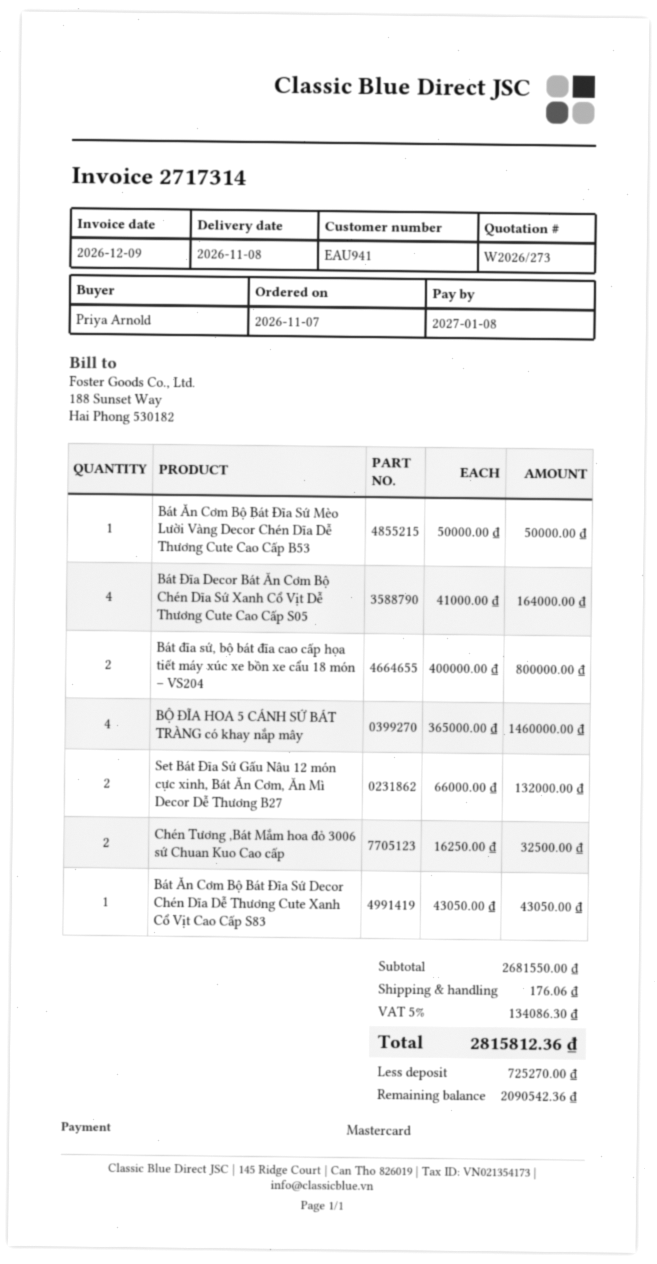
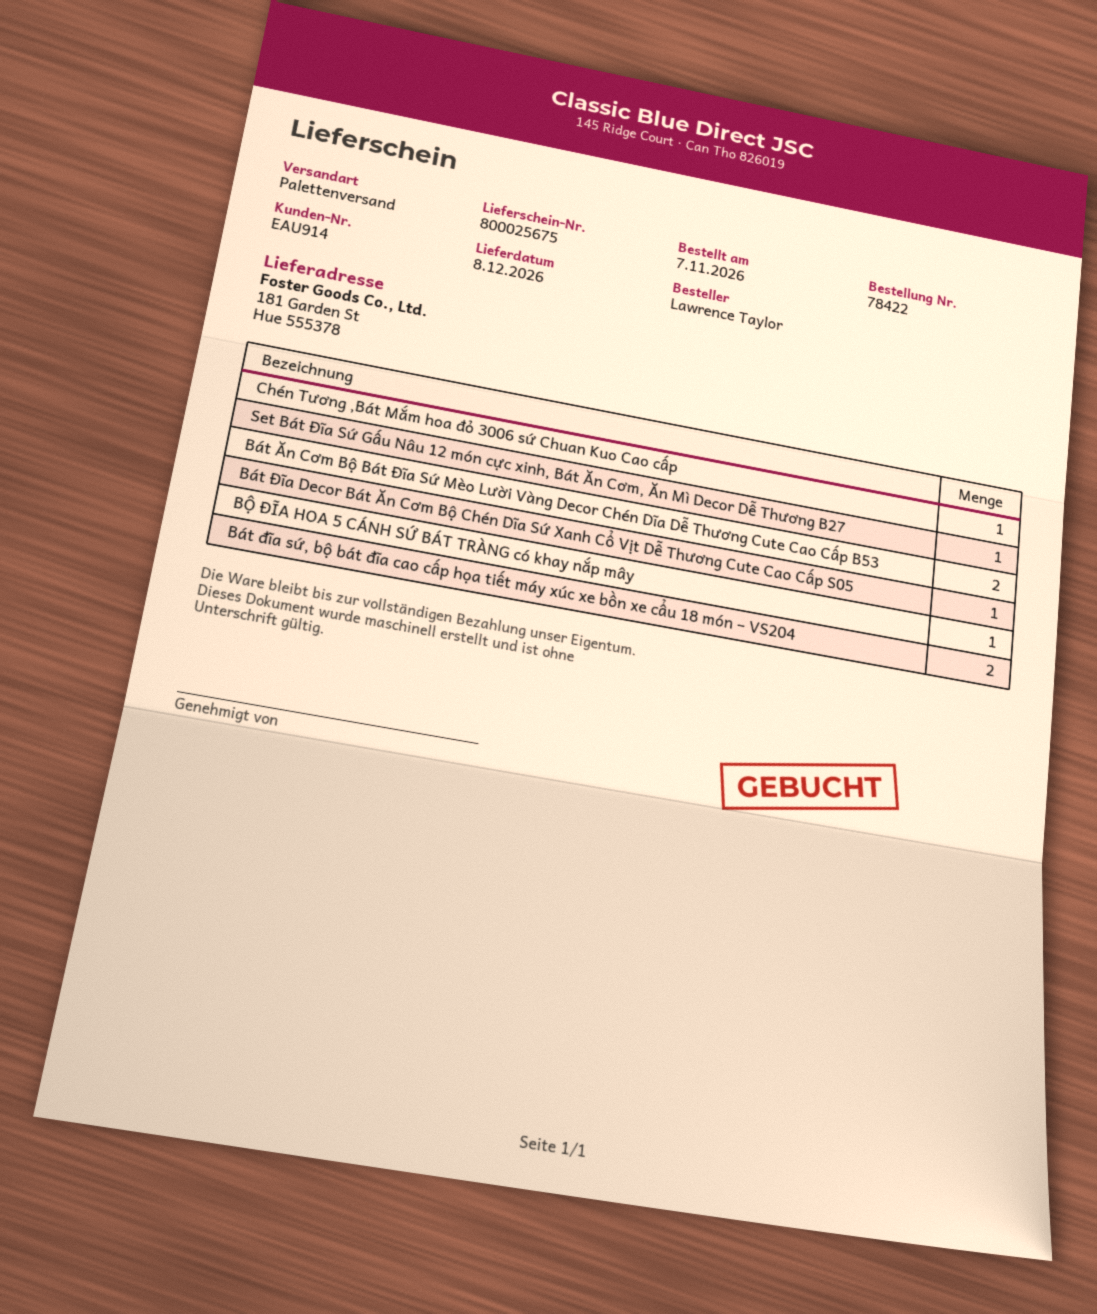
delivery date: 2026-11-08 -> 2026-12-08
customer number: EAU941 -> EAU914
ordered by: Priya Arnold -> Lawrence Taylor
Bát Ăn Cơm Bộ Bát Đĩa Sứ Mèo Lười Vàng Decor Chén Dĩa Dễ Thương Cute Cao Cấp B53: 1 -> 2
Bát Đĩa Decor Bát Ăn Cơm Bộ Chén Dĩa Sứ Xanh Cổ Vịt Dễ Thương Cute Cao Cấp S05: 4 -> 1
BỘ ĐĨA HOA 5 CÁNH SỨ BÁT TRÀNG có khay nắp mây: 4 -> 1
Set Bát Đĩa Sứ Gấu Nâu 12 món cực xinh, Bát Ăn Cơm, Ăn Mì Decor Dễ Thương B27: 2 -> 1
Chén Tương ,Bát Mắm hoa đỏ 3006 sứ Chuan Kuo Cao cấp: 2 -> 1
Bát Ăn Cơm Bộ Bát Đĩa Sứ Decor Chén Dĩa Dễ Thương Cute Xanh Cổ Vịt Cao Cấp S83: 1 -> none

